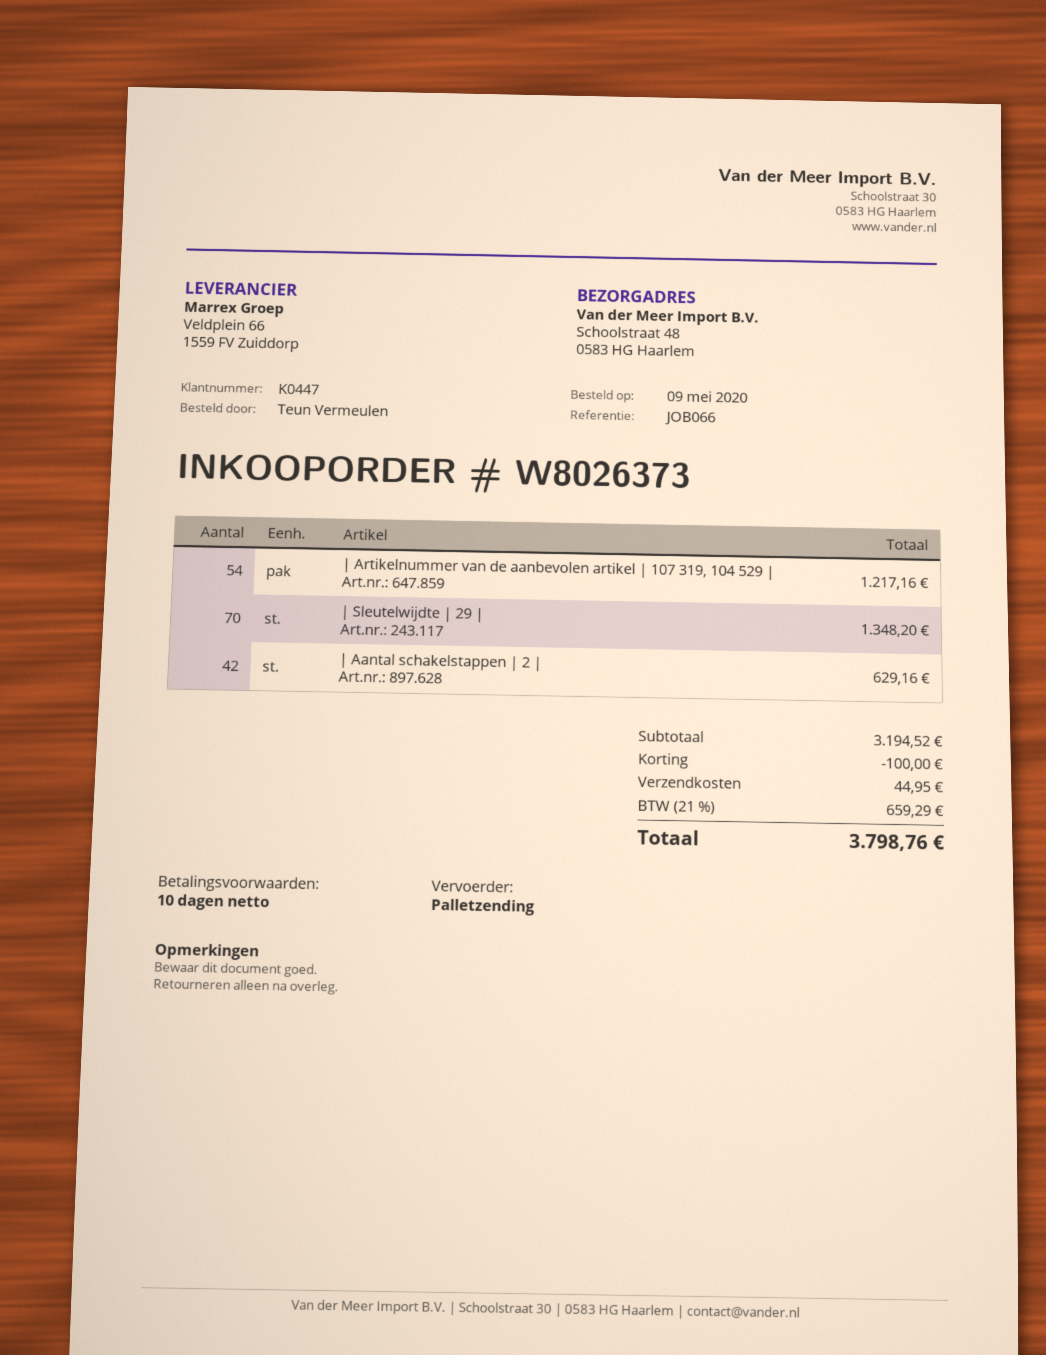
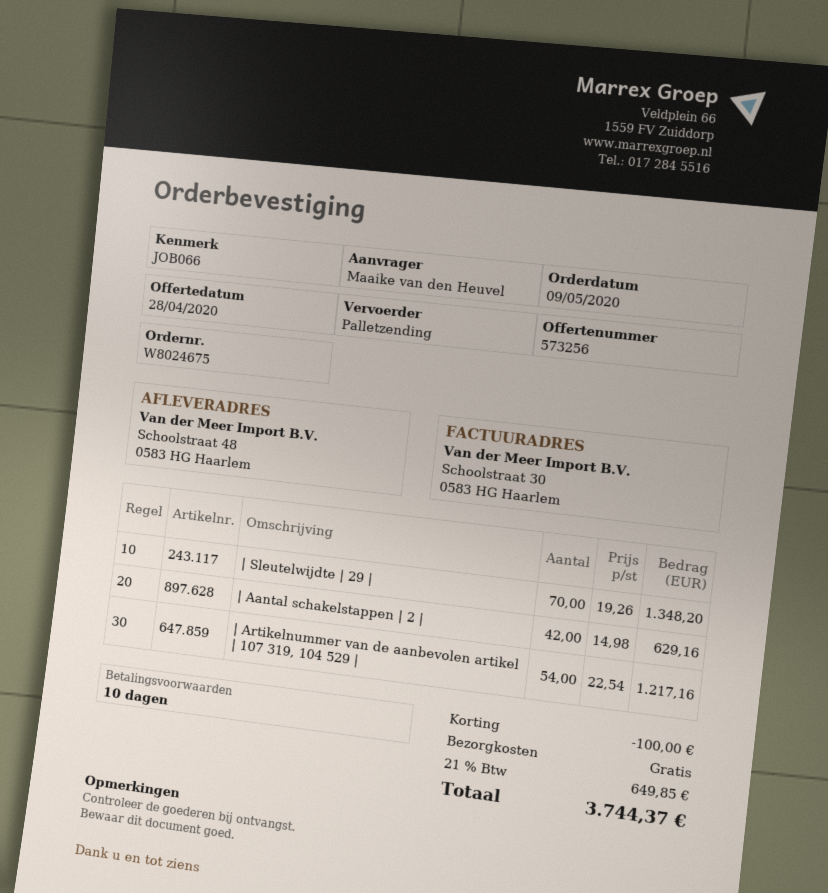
order number: W8026373 -> W8024675
ordered by: Teun Vermeulen -> Maaike van den Heuvel
shipping: 44.95 -> 0.00
tax: 21% = 659.29 -> 21% = 649.85
total: 3798.76 -> 3744.37

